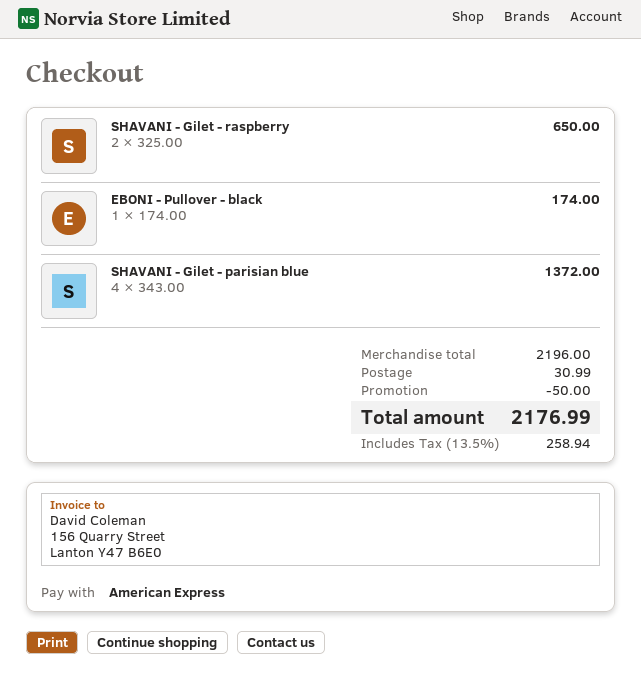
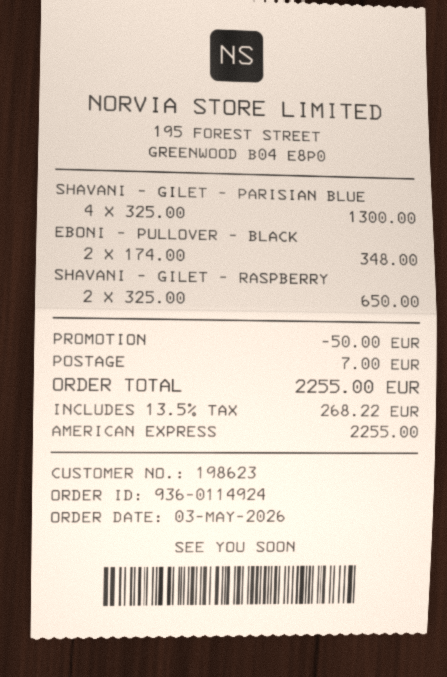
EBONI - Pullover - black: 1 x 174.00 = 174.00 -> 2 x 174.00 = 348.00
SHAVANI - Gilet - parisian blue: 4 x 343.00 = 1372.00 -> 4 x 325.00 = 1300.00
shipping: 30.99 -> 7.00
tax: 13.5% = 258.94 -> 13.5% = 268.22
total: 2176.99 -> 2255.00

